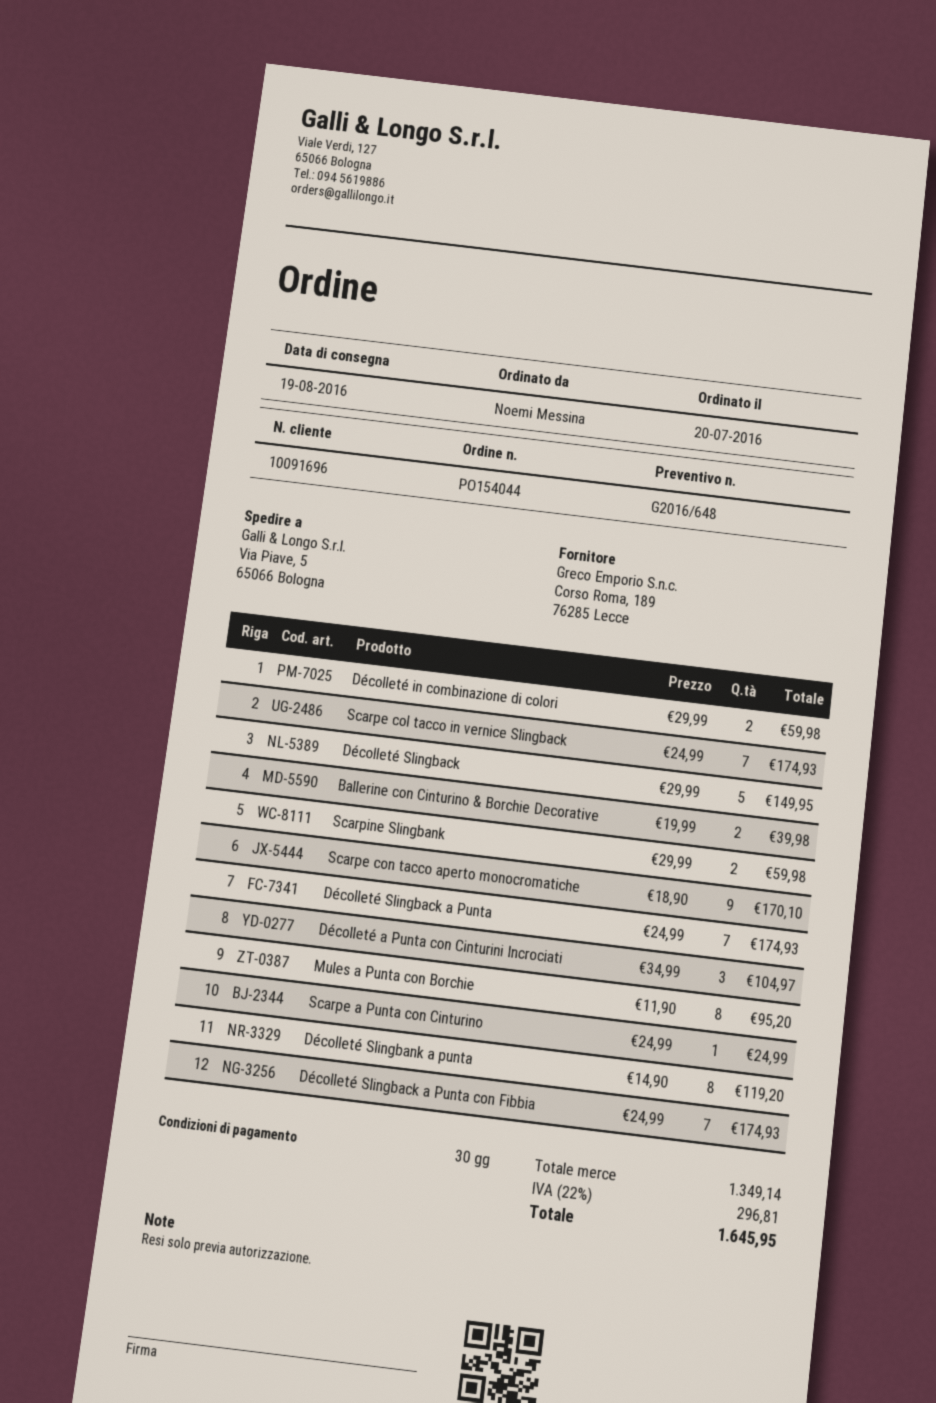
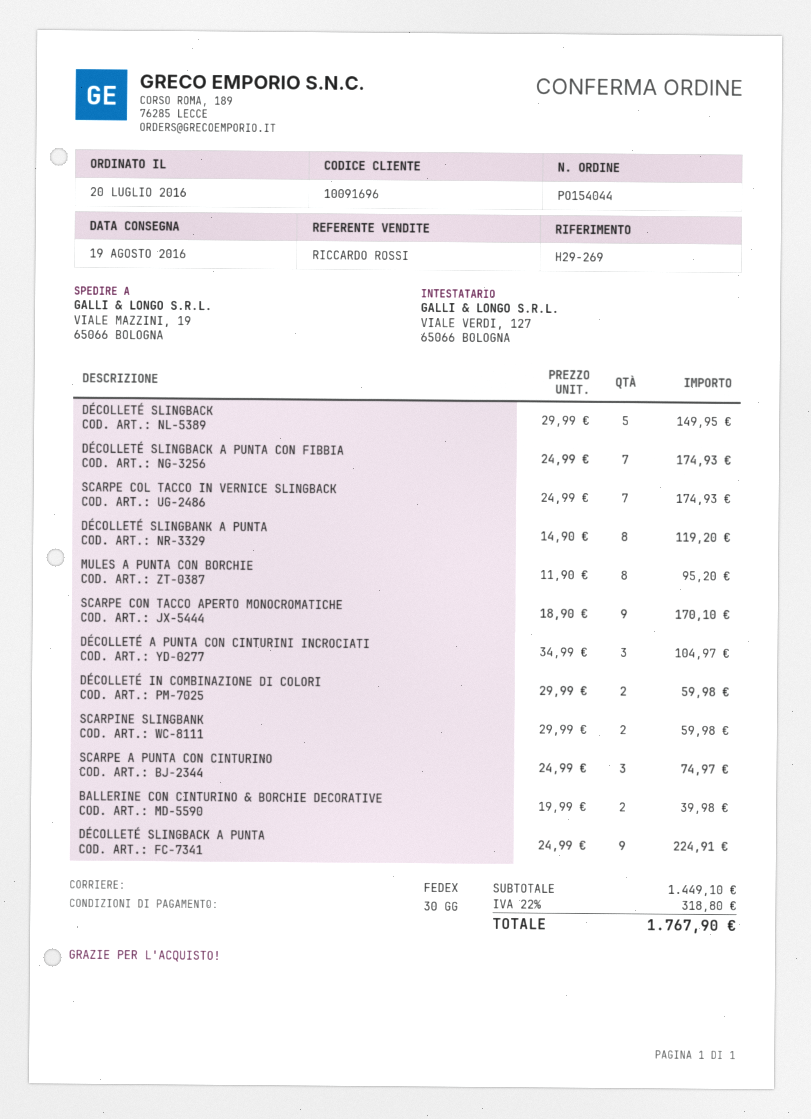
ship to: Via Piave, 5, 65066 Bologna -> VIALE MAZZINI, 19, 65066 BOLOGNA
Décolleté Slingback a Punta: 7 x 24.99 = 174.93 -> 9 x 24.99 = 224.91
Scarpe a Punta con Cinturino: 1 x 24.99 = 24.99 -> 3 x 24.99 = 74.97
subtotal: 1349.14 -> 1449.10
tax: 22% = 296.81 -> 22% = 318.80
total: 1645.95 -> 1767.90

